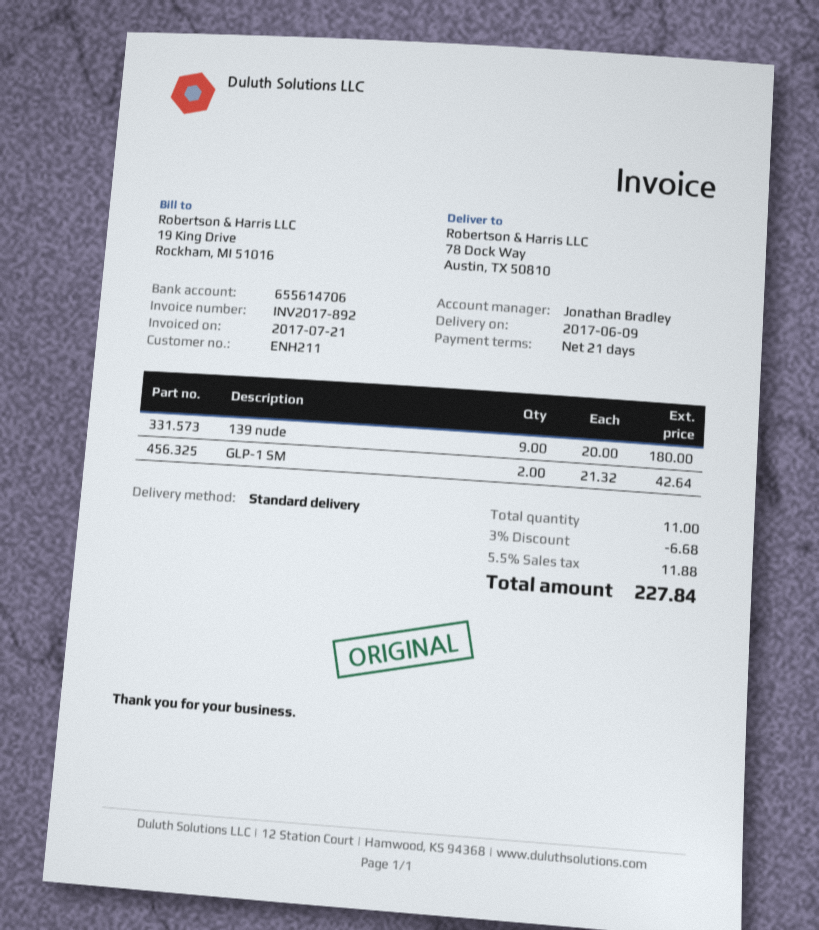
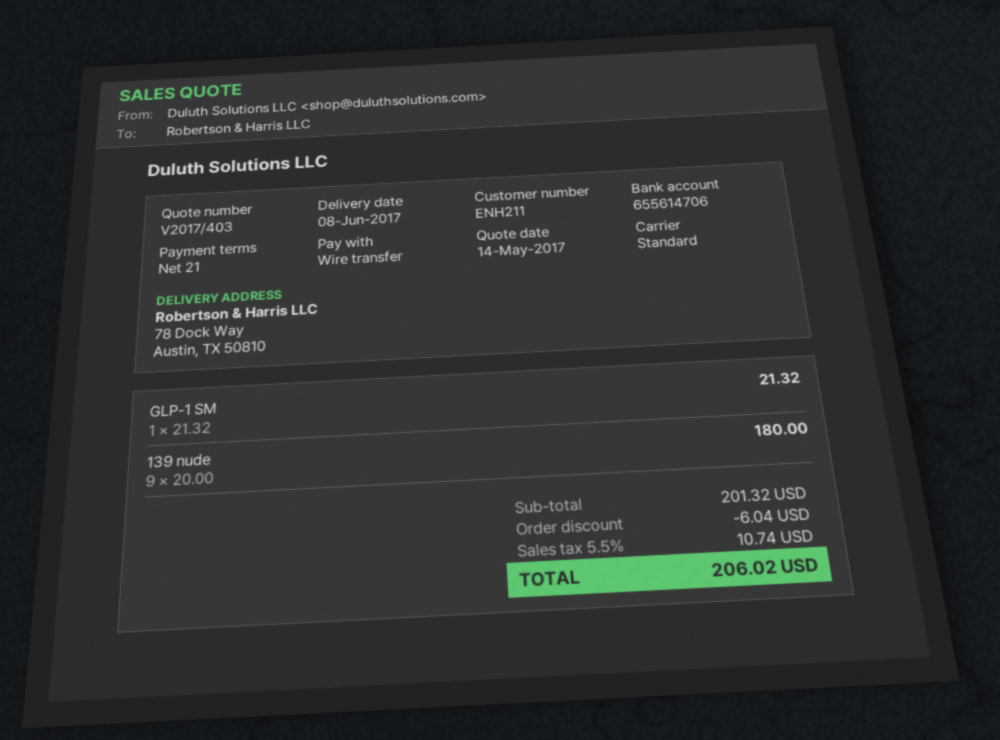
delivery date: 2017-06-09 -> 2017-06-08
GLP-1 SM: 2 x 21.32 = 42.64 -> 1 x 21.32 = 21.32
discount: 6.68 -> 6.04
tax: 5.5% = 11.88 -> 5.5% = 10.74
total: 227.84 -> 206.02

